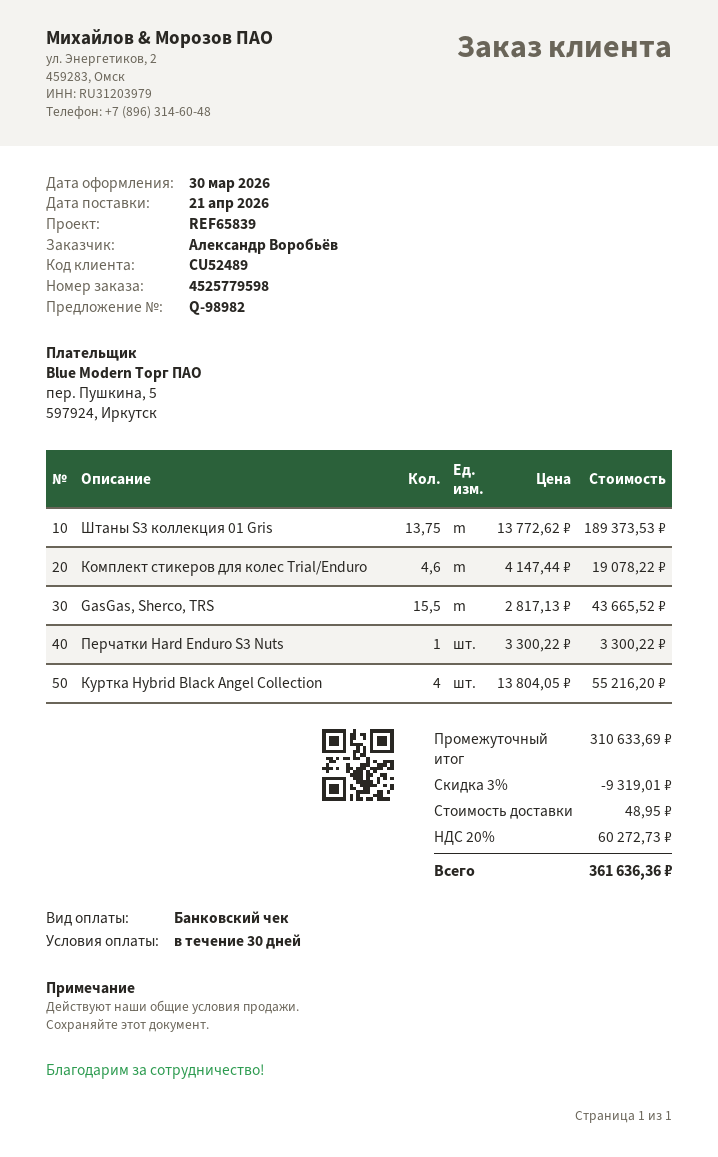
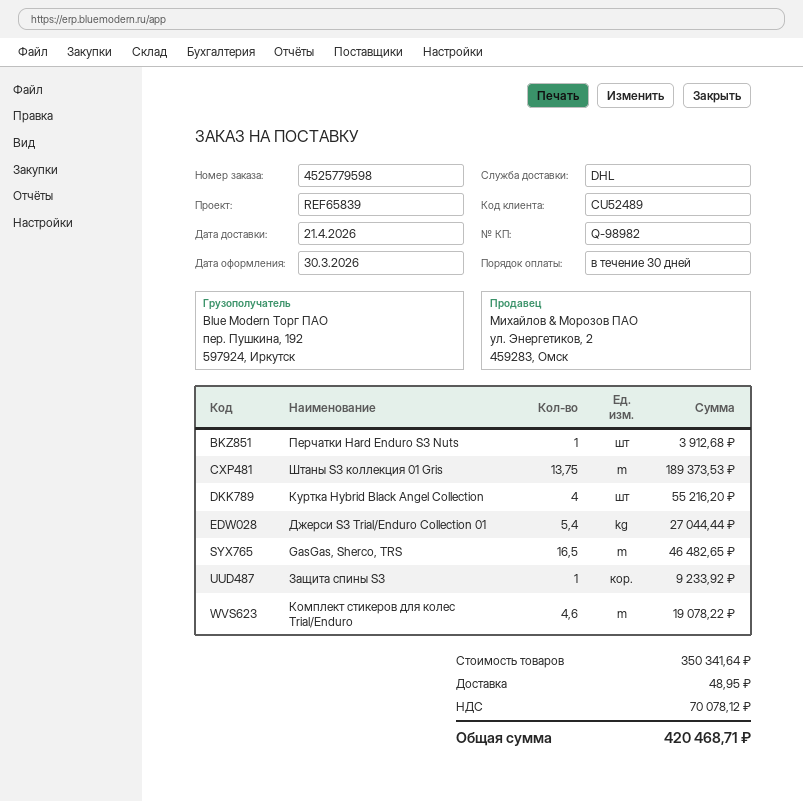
GasGas, Sherco, TRS: 15.5 for 43665.52 -> 16.5 for 46482.65
Перчатки Hard Enduro S3 Nuts: 1 for 3300.22 -> 1 for 3912.68
Джерси S3 Trial/Enduro Collection 01: none -> 5.4 for 27044.44
Защита спины S3: none -> 1 for 9233.92
subtotal: 310633.69 -> 350341.64
discount: 3% = 9319.01 -> none
tax: 60272.73 -> 70078.12
total: 361636.36 -> 420468.71

